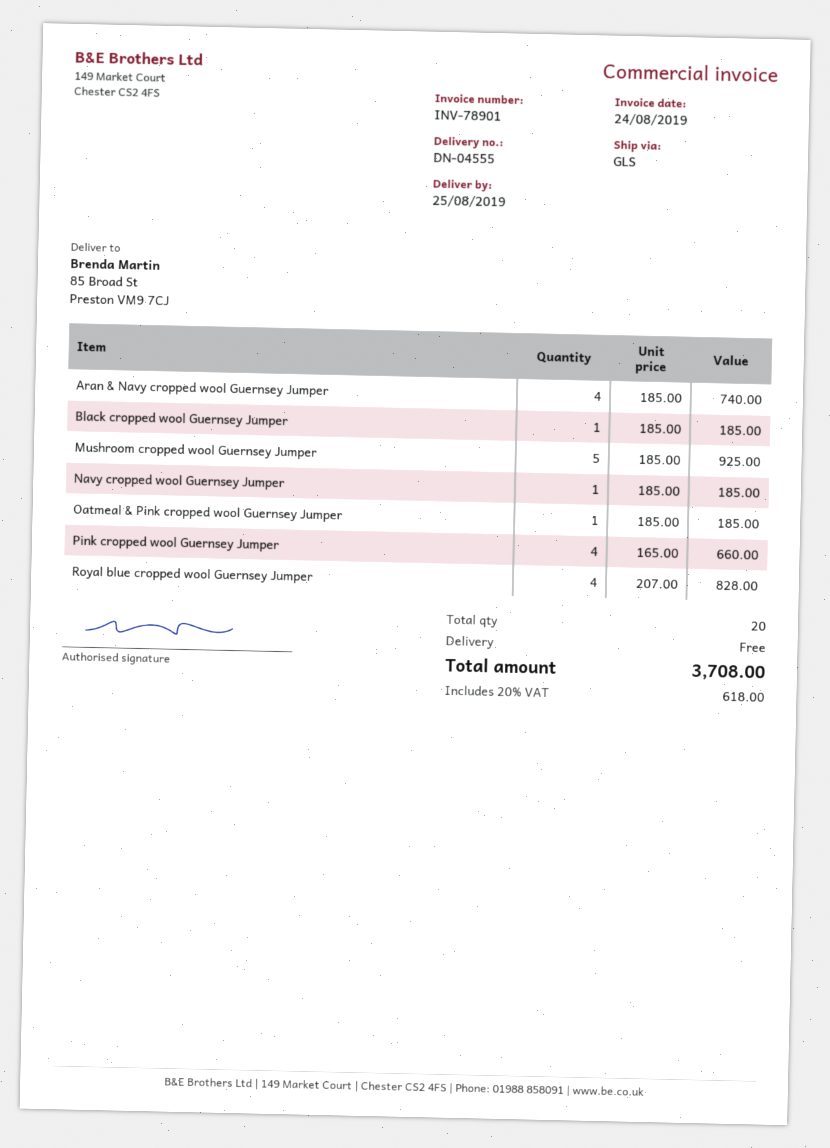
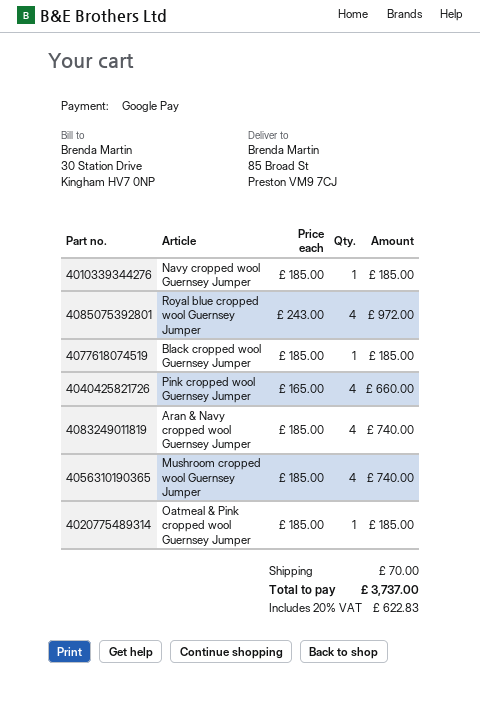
Mushroom cropped wool Guernsey Jumper: 5 x 185.00 = 925.00 -> 4 x 185.00 = 740.00
Royal blue cropped wool Guernsey Jumper: 4 x 207.00 = 828.00 -> 4 x 243.00 = 972.00
shipping: 0.00 -> 70.00
tax: 20% = 618.00 -> 20% = 622.83
total: 3708.00 -> 3737.00

